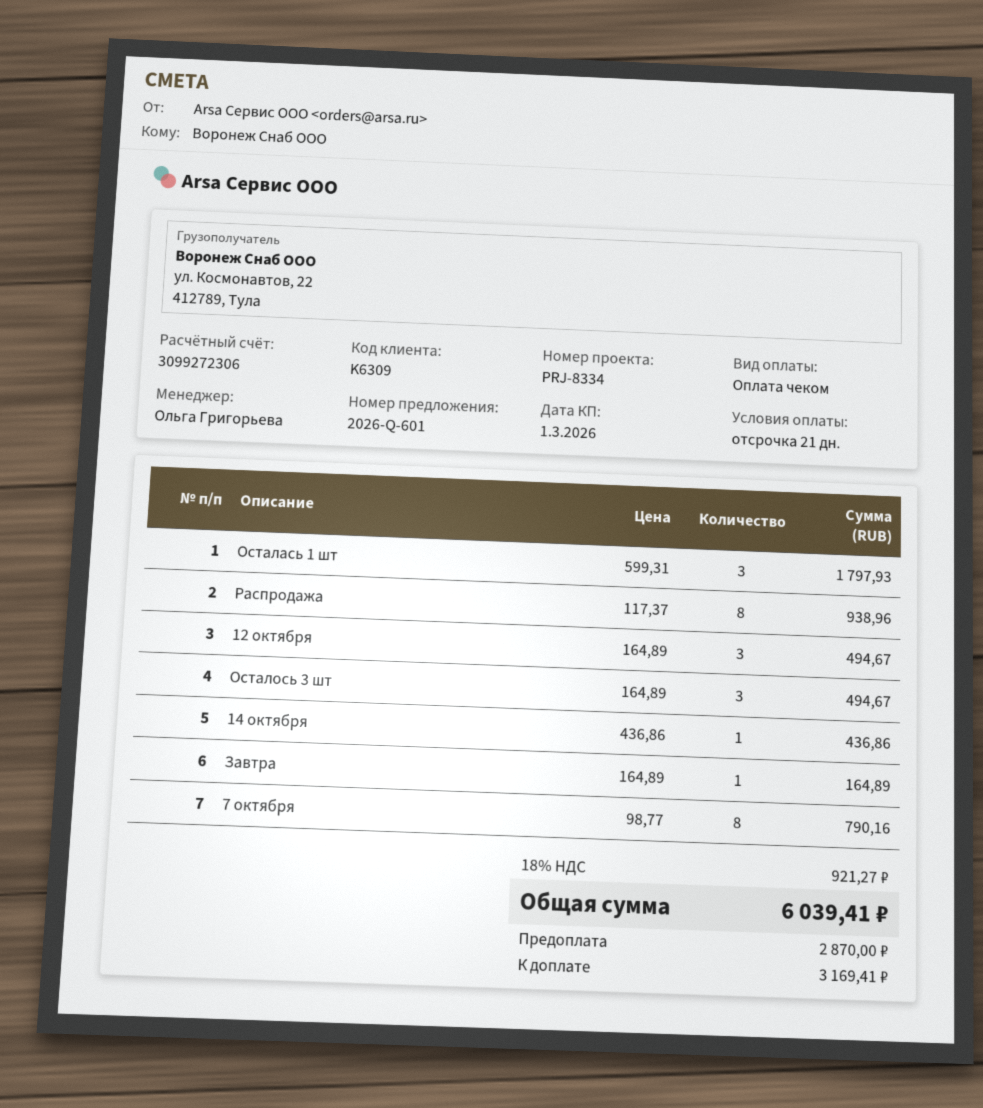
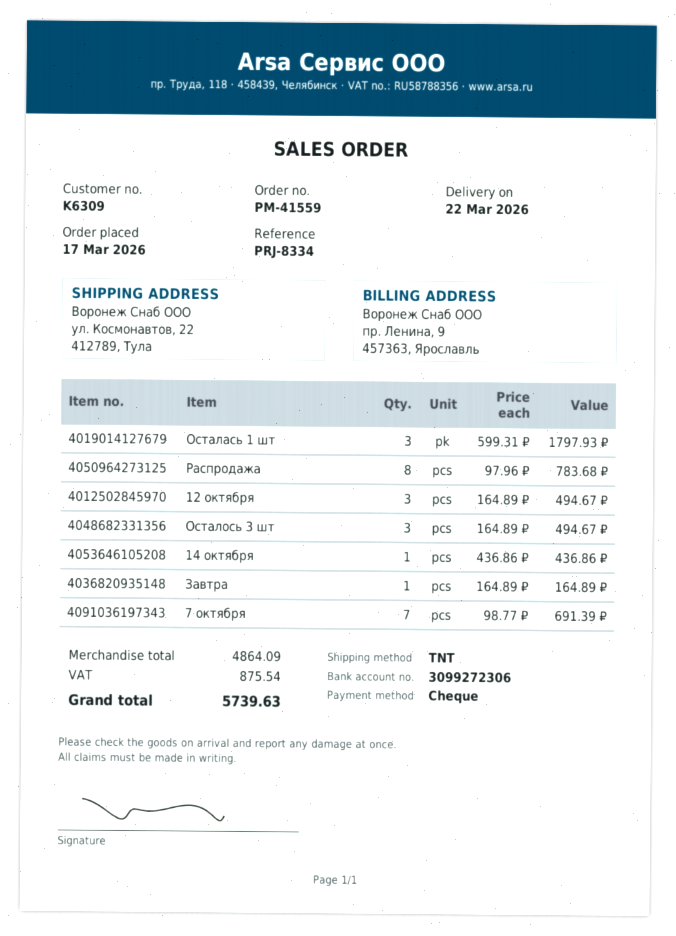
Распродажа: 8 x 117.37 = 938.96 -> 8 x 97.96 = 783.68
7 октября: 8 x 98.77 = 790.16 -> 7 x 98.77 = 691.39
tax: 921.27 -> 875.54
total: 6039.41 -> 5739.63

